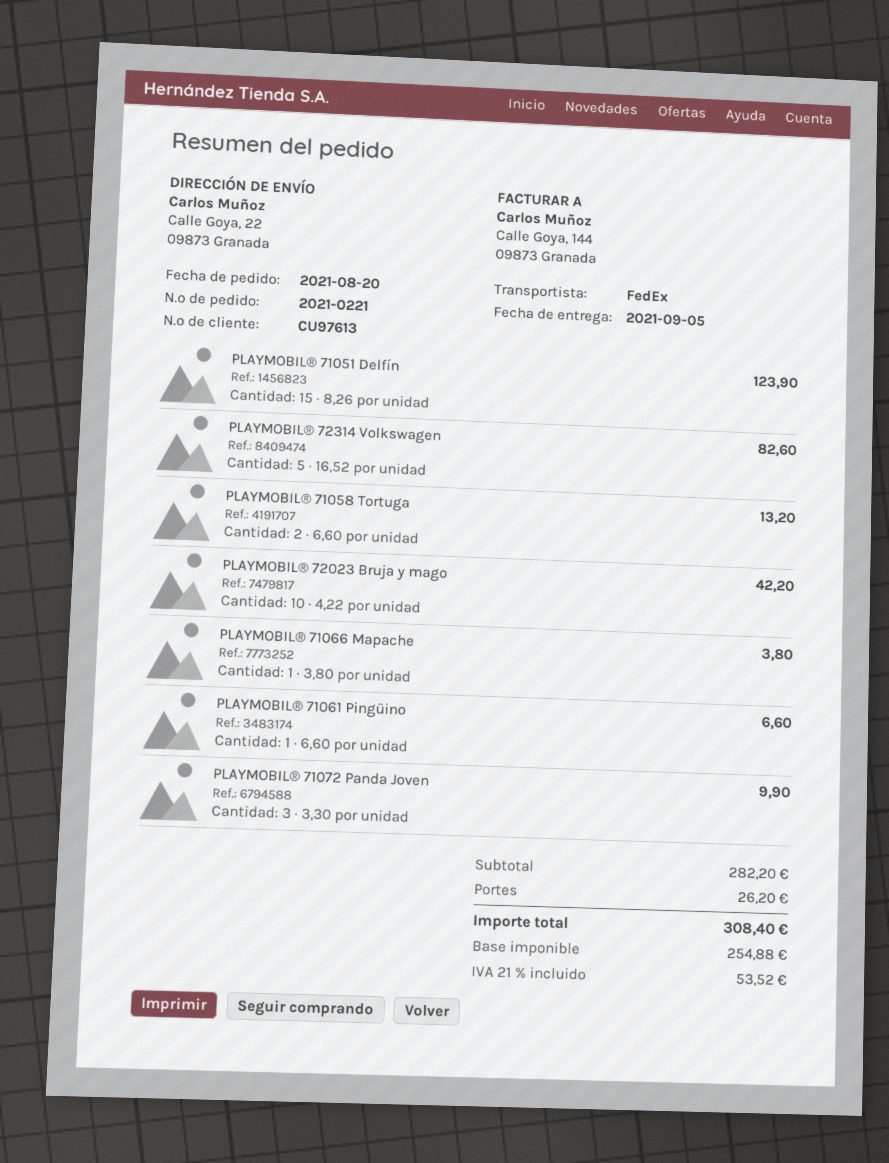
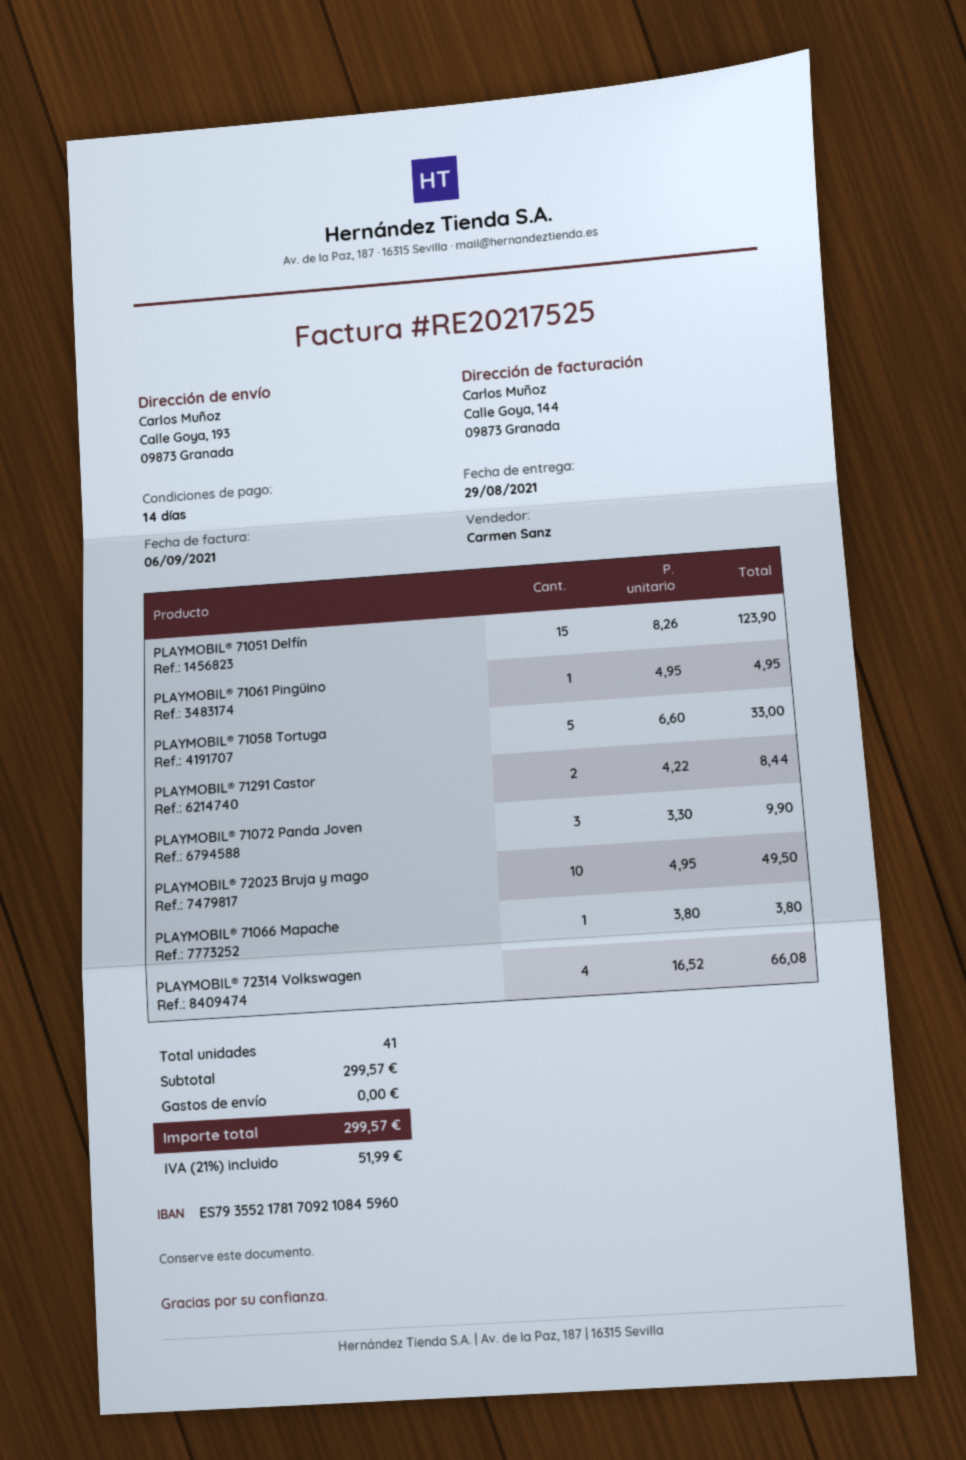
delivery date: 2021-09-05 -> 2021-08-29
ship to: Calle Goya, 22, 09873 Granada -> Calle Goya, 193, 09873 Granada
PLAYMOBIL® 72314 Volkswagen: 5 x 16.52 = 82.60 -> 4 x 16.52 = 66.08
PLAYMOBIL® 71058 Tortuga: 2 x 6.60 = 13.20 -> 5 x 6.60 = 33.00
PLAYMOBIL® 72023 Bruja y mago: 10 x 4.22 = 42.20 -> 10 x 4.95 = 49.50
PLAYMOBIL® 71061 Pingüino: 1 x 6.60 = 6.60 -> 1 x 4.95 = 4.95
PLAYMOBIL® 71291 Castor: none -> 2 x 4.22 = 8.44
subtotal: 282.20 -> 299.57
shipping: 26.20 -> 0.00
tax: 21% = 53.52 -> 21% = 51.99
total: 308.40 -> 299.57

